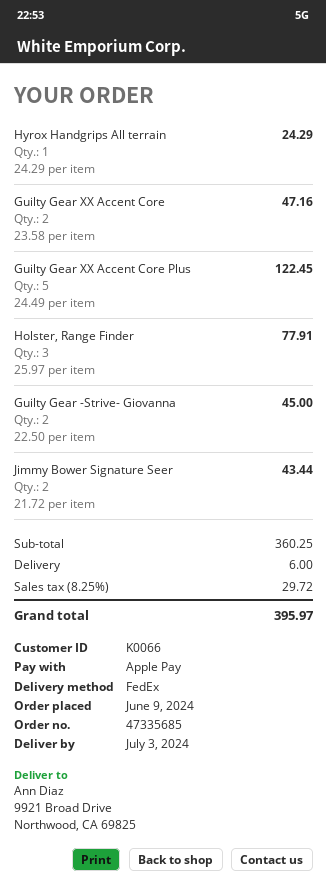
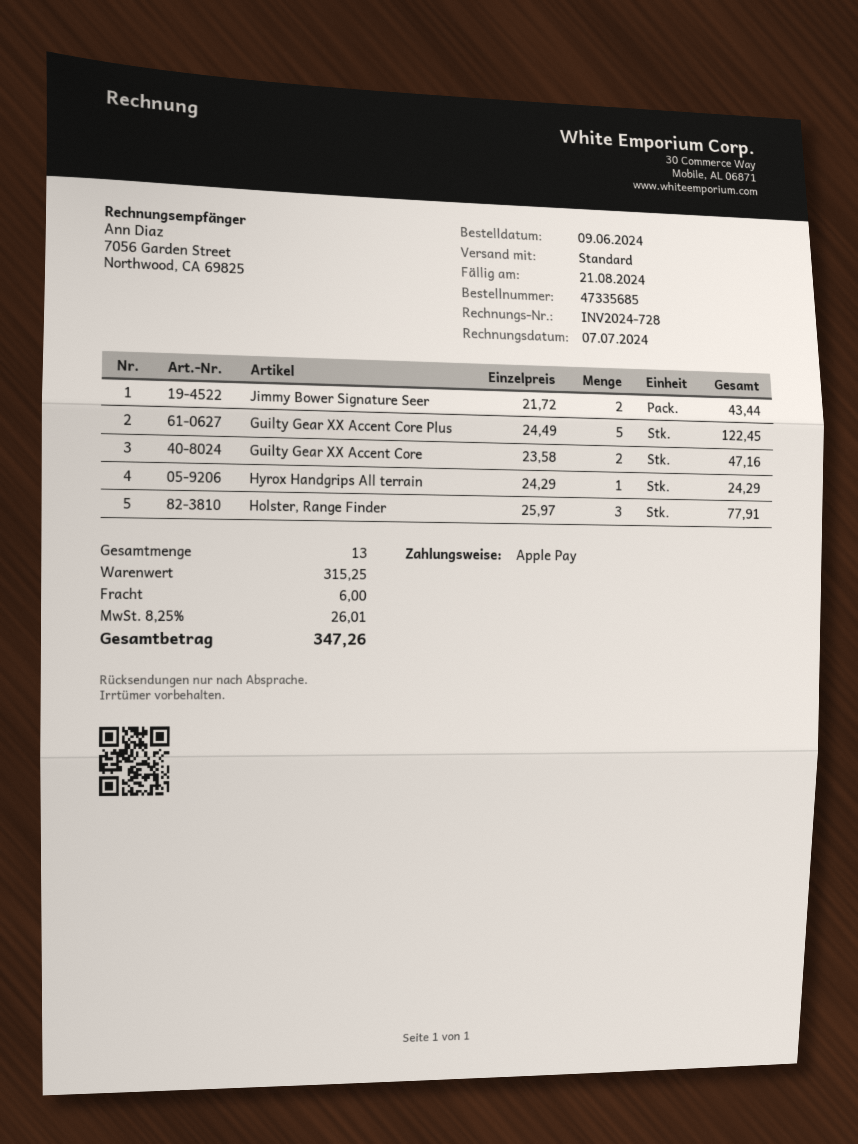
shipping method: FedEx -> standard
Guilty Gear -Strive- Giovanna: 2 x 22.50 = 45.00 -> none
subtotal: 360.25 -> 315.25
tax: 8.25% = 29.72 -> 8.25% = 26.01
total: 395.97 -> 347.26

